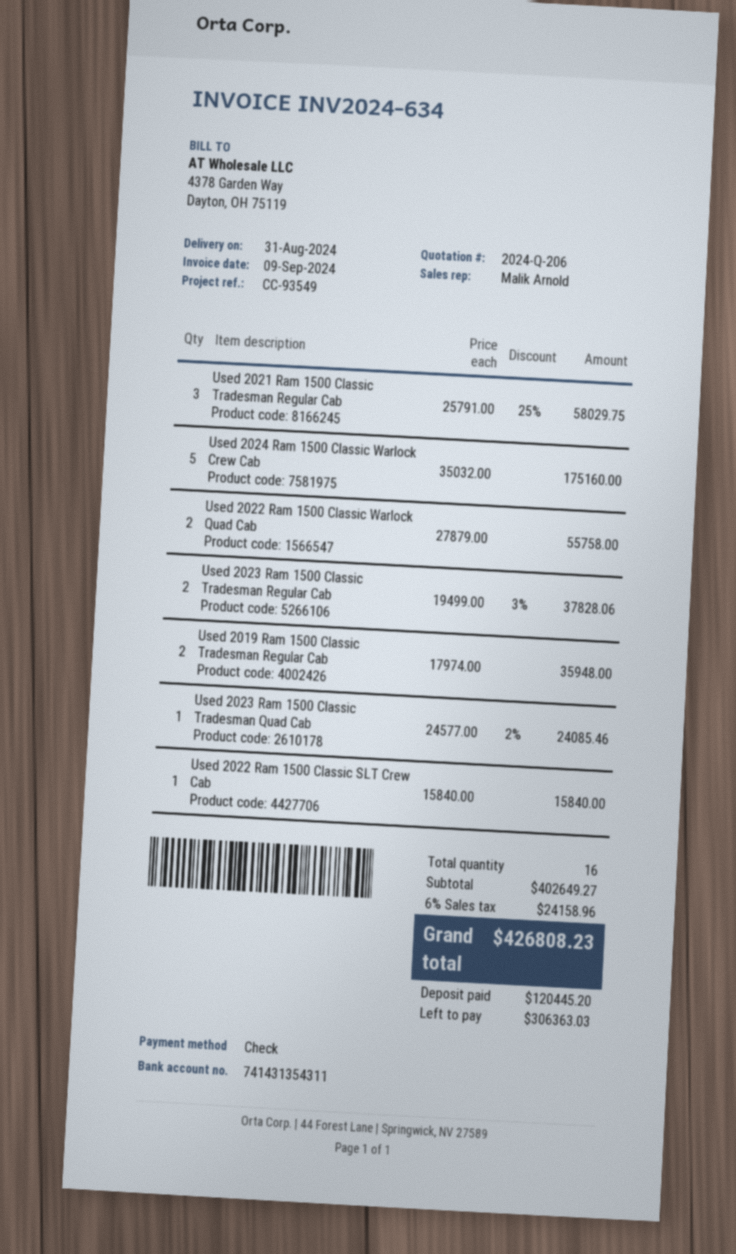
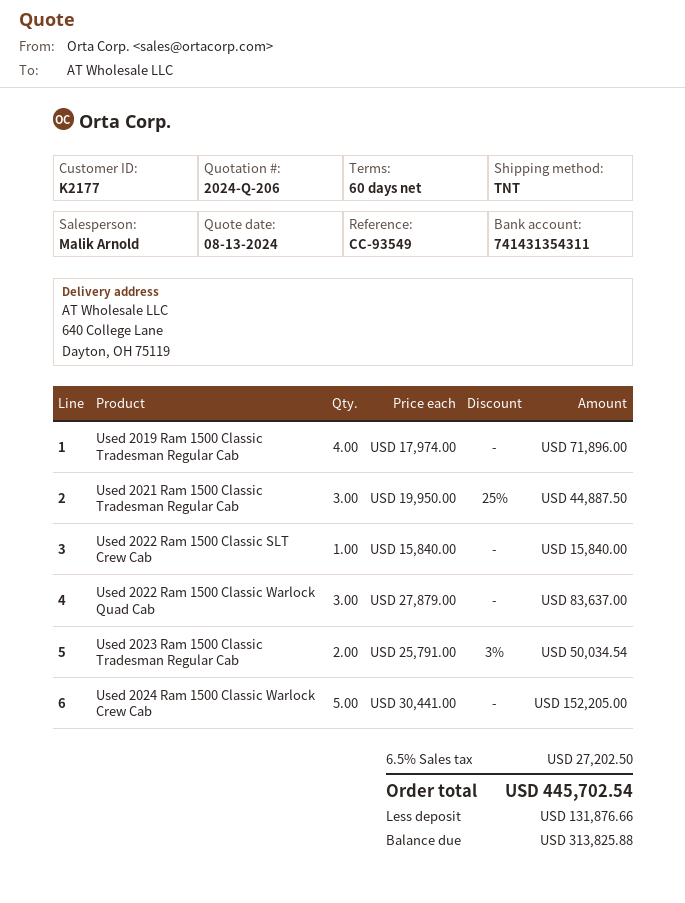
Used 2021 Ram 1500 Classic Tradesman Regular Cab: 3 x 25791.00 - 25% = 58029.75 -> 3 x 19950.00 - 25% = 44887.50
Used 2024 Ram 1500 Classic Warlock Crew Cab: 5 x 35032.00 = 175160.00 -> 5 x 30441.00 = 152205.00
Used 2022 Ram 1500 Classic Warlock Quad Cab: 2 x 27879.00 = 55758.00 -> 3 x 27879.00 = 83637.00
Used 2023 Ram 1500 Classic Tradesman Regular Cab: 2 x 19499.00 - 3% = 37828.06 -> 2 x 25791.00 - 3% = 50034.54
Used 2019 Ram 1500 Classic Tradesman Regular Cab: 2 x 17974.00 = 35948.00 -> 4 x 17974.00 = 71896.00
Used 2023 Ram 1500 Classic Tradesman Quad Cab: 1 x 24577.00 - 2% = 24085.46 -> none
tax: 6% = 24158.96 -> 6.5% = 27202.50
total: 426808.23 -> 445702.54
deposit: 120445.20 -> 131876.66
balance: 306363.03 -> 313825.88

